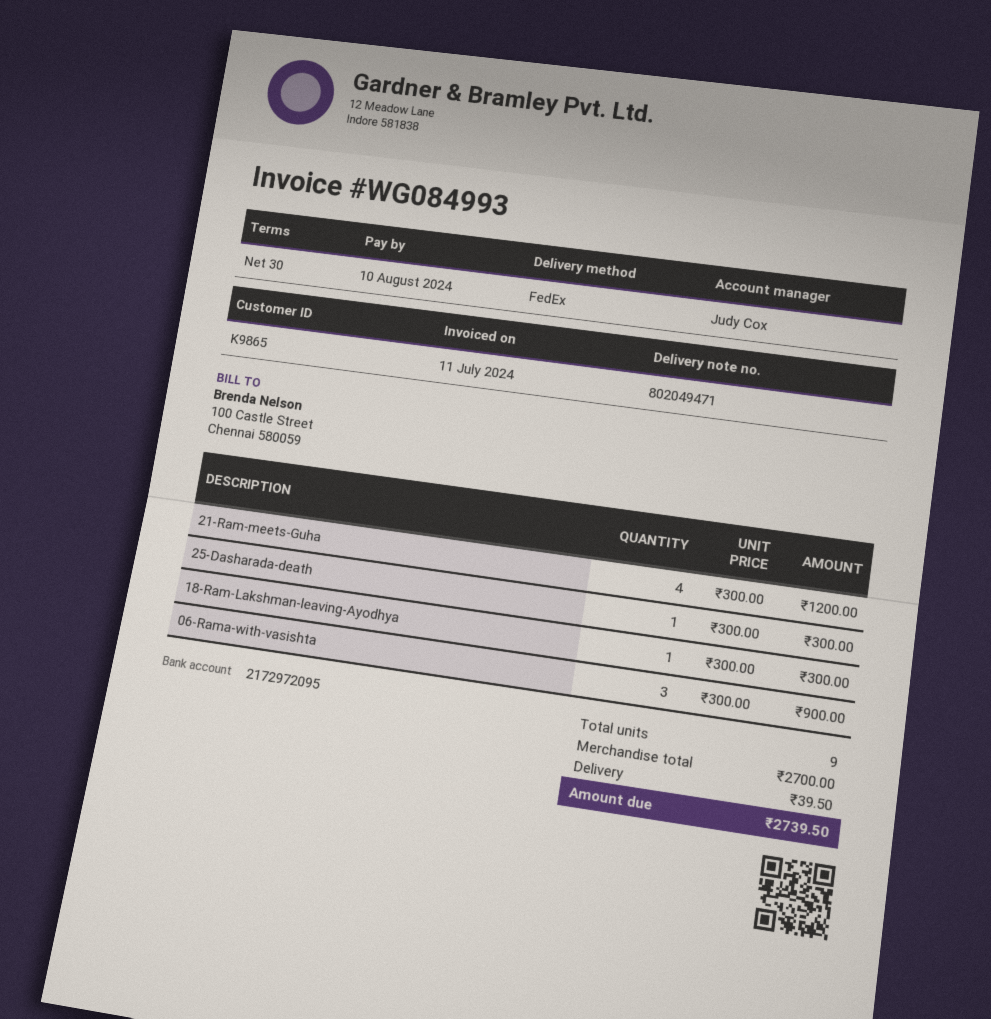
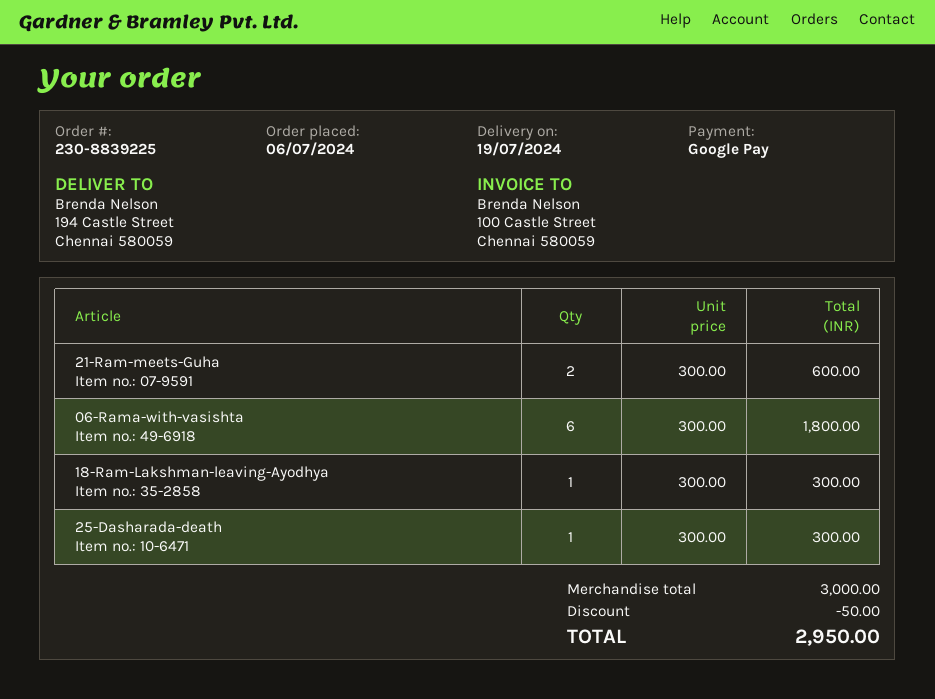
21-Ram-meets-Guha: 4 x 300.00 = 1200.00 -> 2 x 300.00 = 600.00
06-Rama-with-vasishta: 3 x 300.00 = 900.00 -> 6 x 300.00 = 1800.00
subtotal: 2700.00 -> 3000.00
discount: none -> 50.00
shipping: 39.50 -> none
total: 2739.50 -> 2950.00

